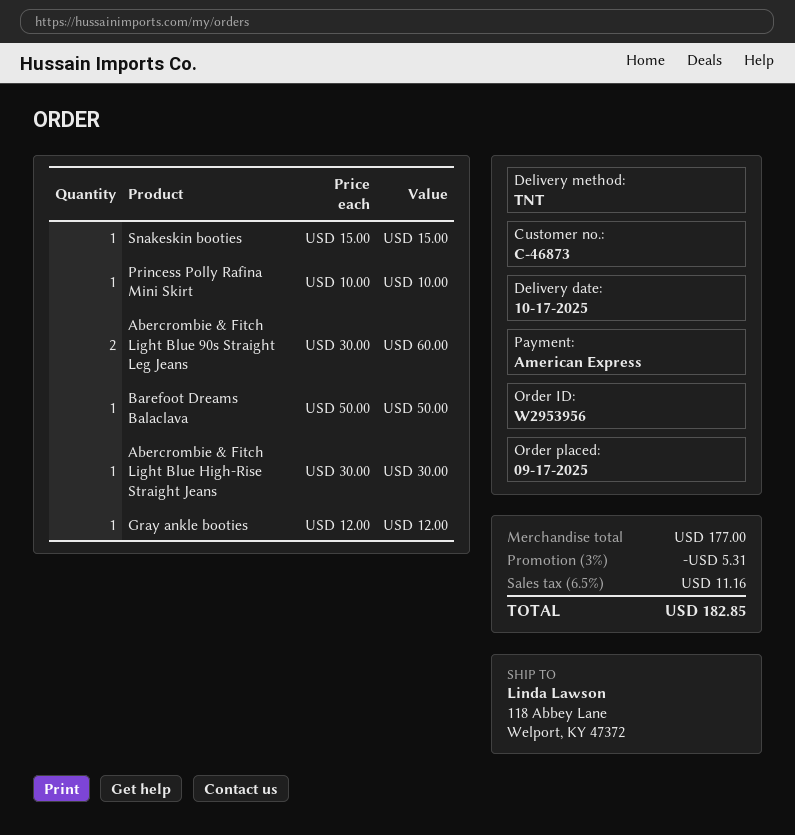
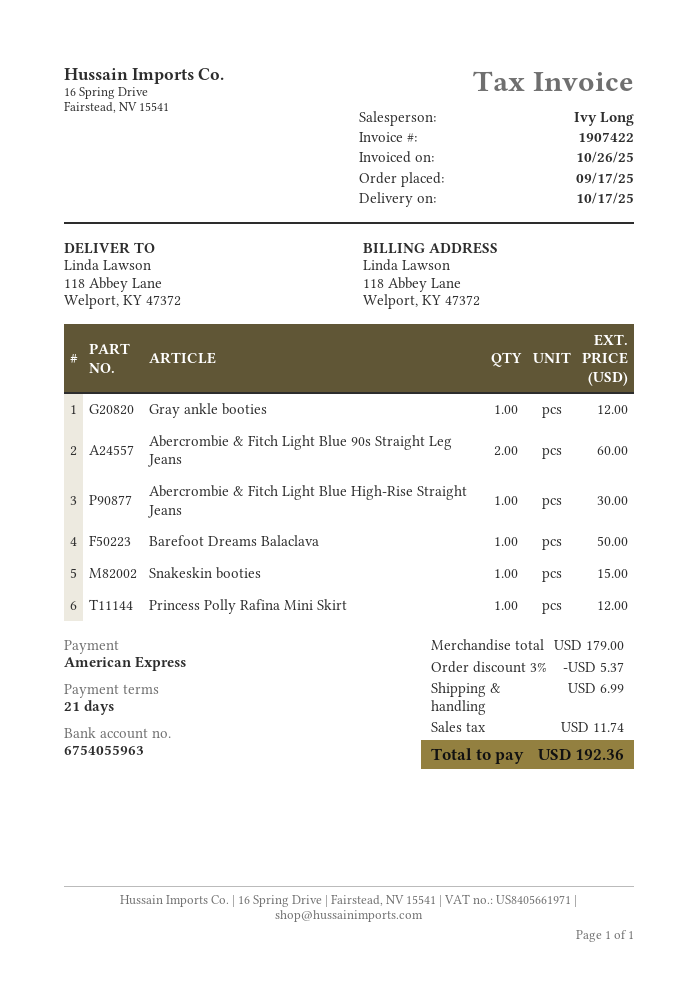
Princess Polly Rafina Mini Skirt: 1 for 10.00 -> 1 for 12.00
subtotal: 177.00 -> 179.00
discount: 3% = 5.31 -> 3% = 5.37
shipping: none -> 6.99
tax: 11.16 -> 11.74
total: 182.85 -> 192.36

